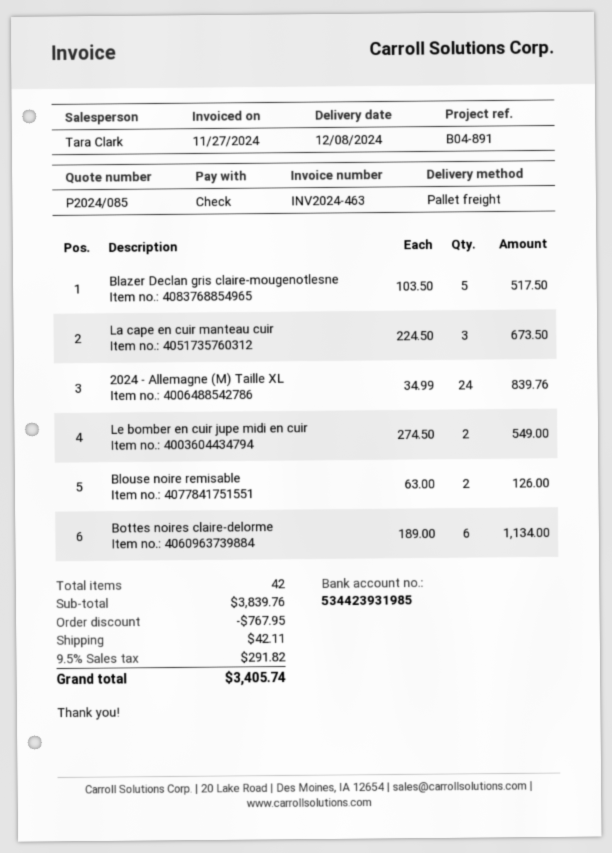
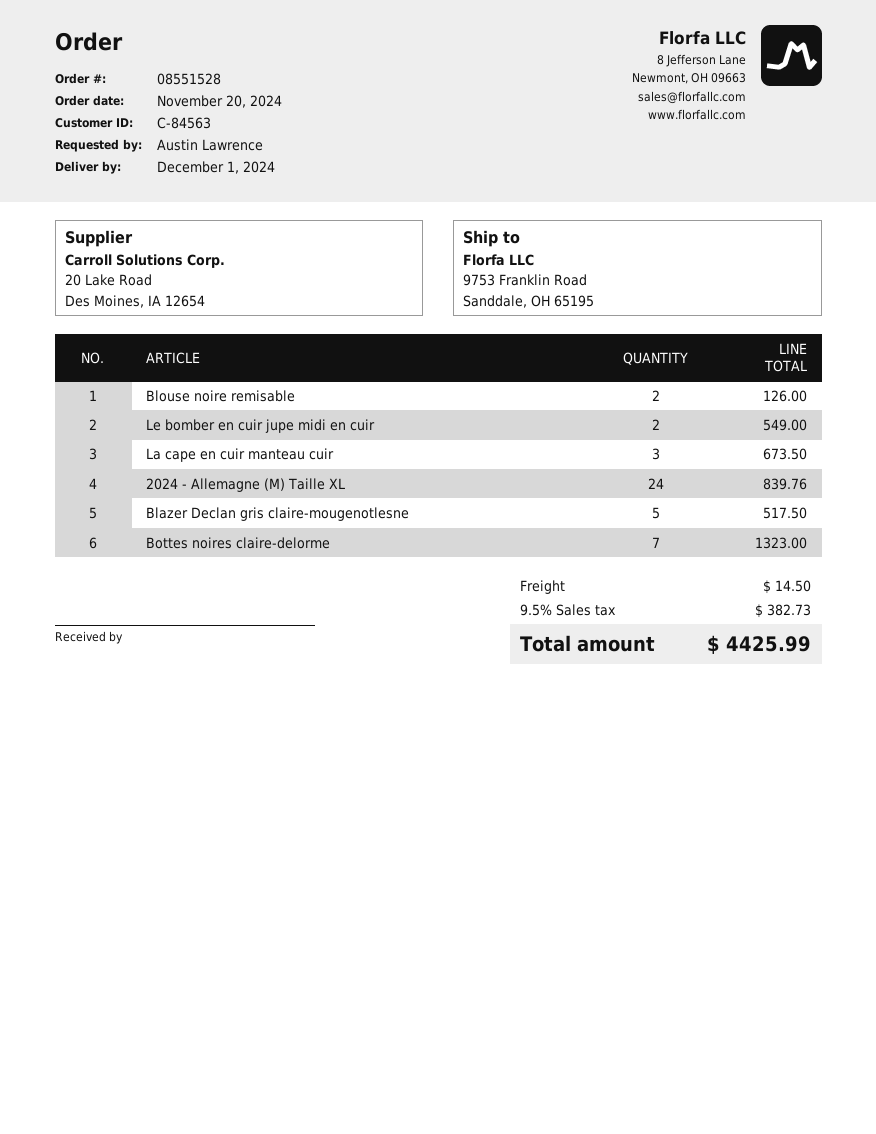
delivery date: 2024-12-08 -> 2024-12-01
Bottes noires claire-delorme: 6 for 1134.00 -> 7 for 1323.00
discount: 767.95 -> none
shipping: 42.11 -> 14.50
tax: 9.5% = 291.82 -> 9.5% = 382.73
total: 3405.74 -> 4425.99

